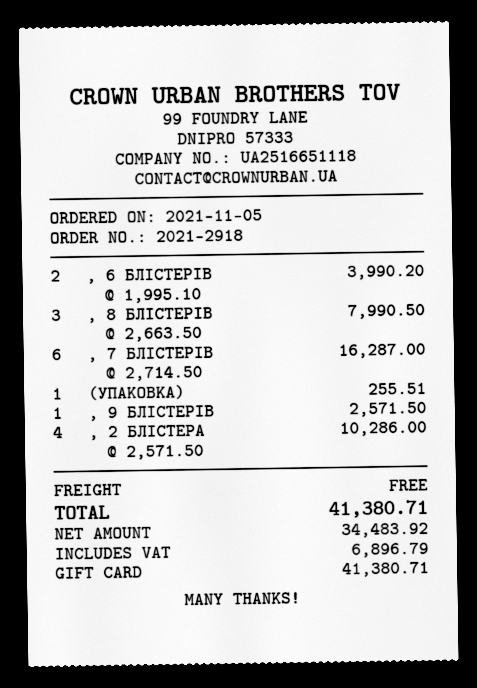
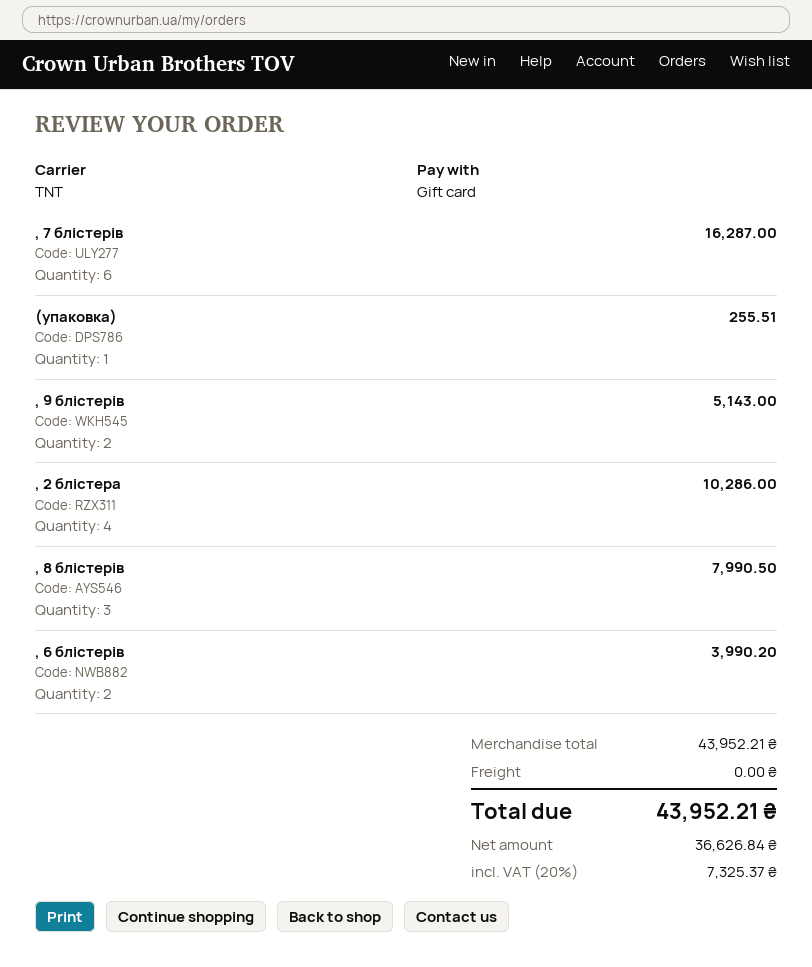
, 9 БЛІСТЕРІВ: 1 for 2571.50 -> 2 for 5143.00
net: 34483.92 -> 36626.84
tax: 6896.79 -> 7325.37
total: 41380.71 -> 43952.21

